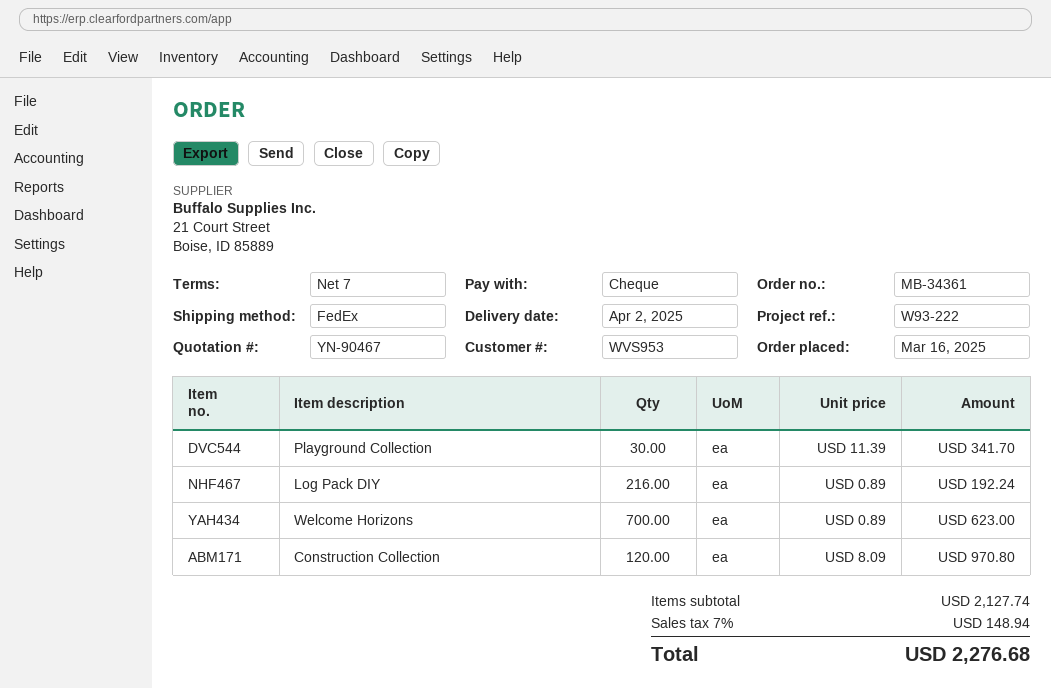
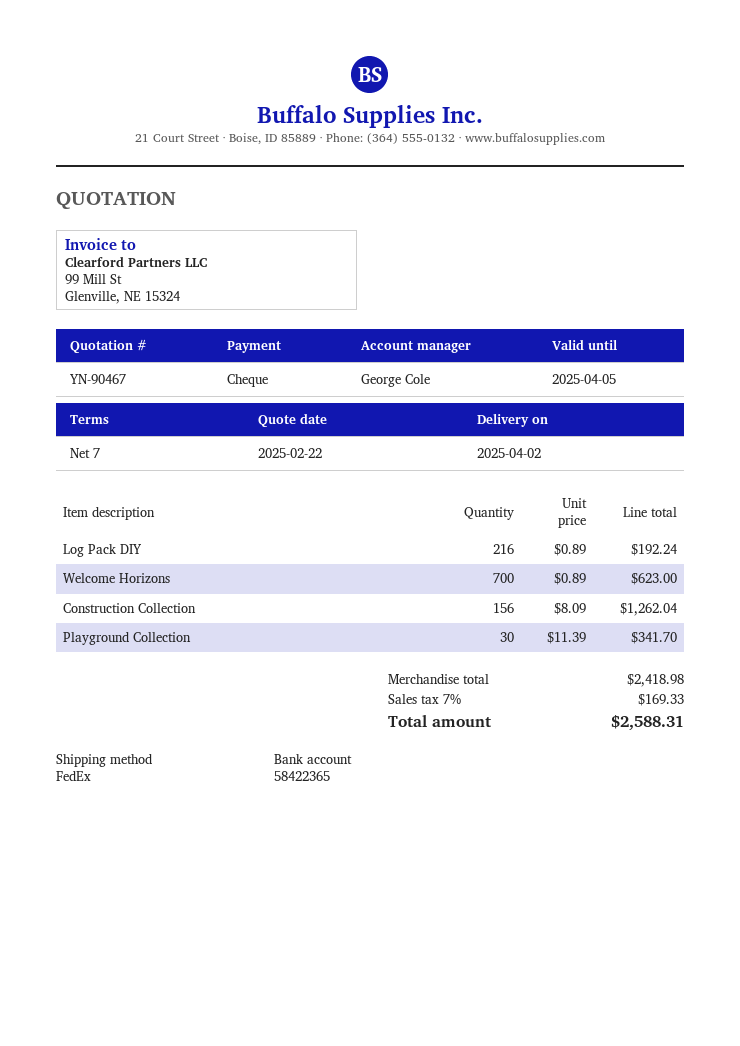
Construction Collection: 120 x 8.09 = 970.80 -> 156 x 8.09 = 1262.04
subtotal: 2127.74 -> 2418.98
tax: 7% = 148.94 -> 7% = 169.33
total: 2276.68 -> 2588.31

